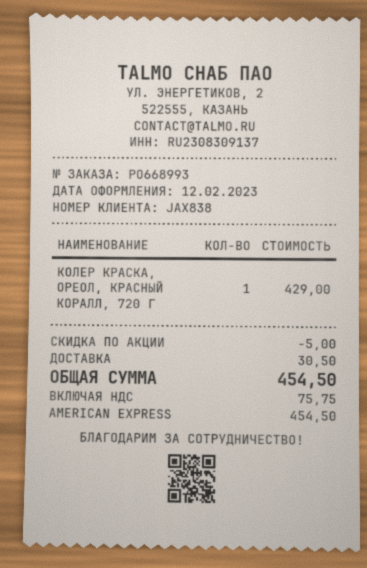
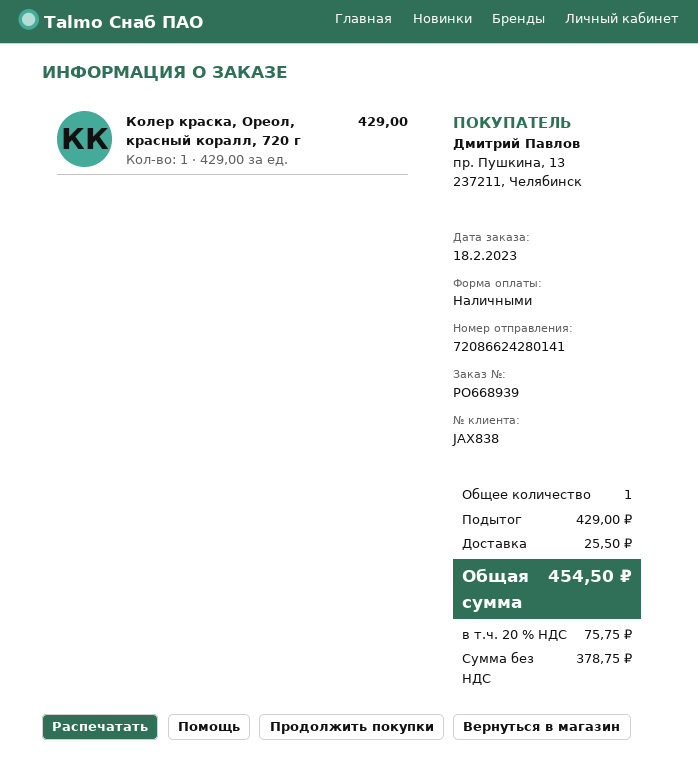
order number: PO668993 -> PO668939
order date: 2023-02-12 -> 2023-02-18
payment method: American Express -> cash
discount: 5.00 -> none
shipping: 30.50 -> 25.50

